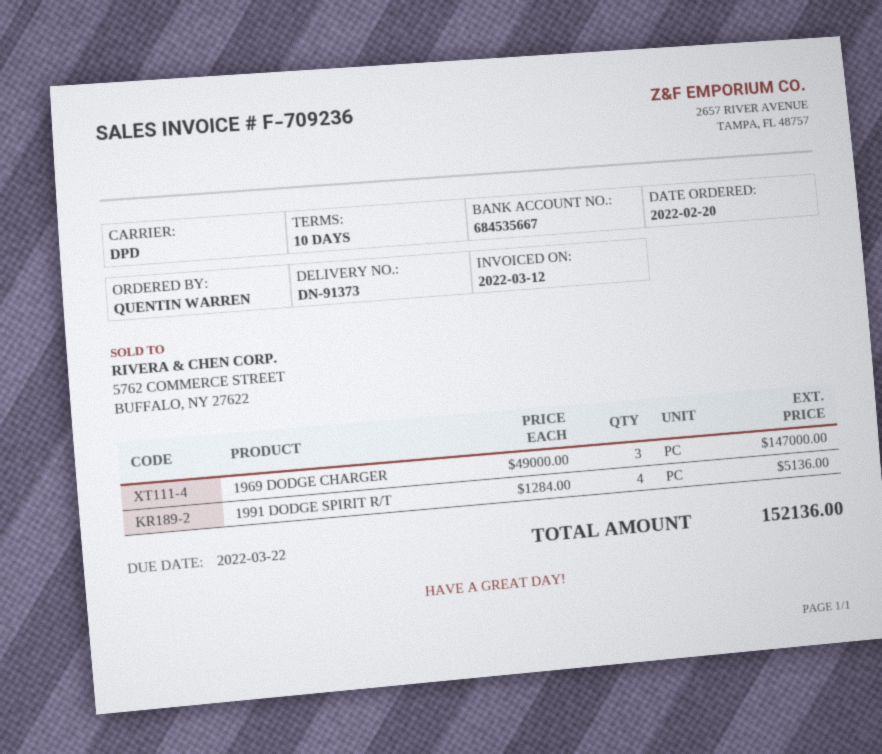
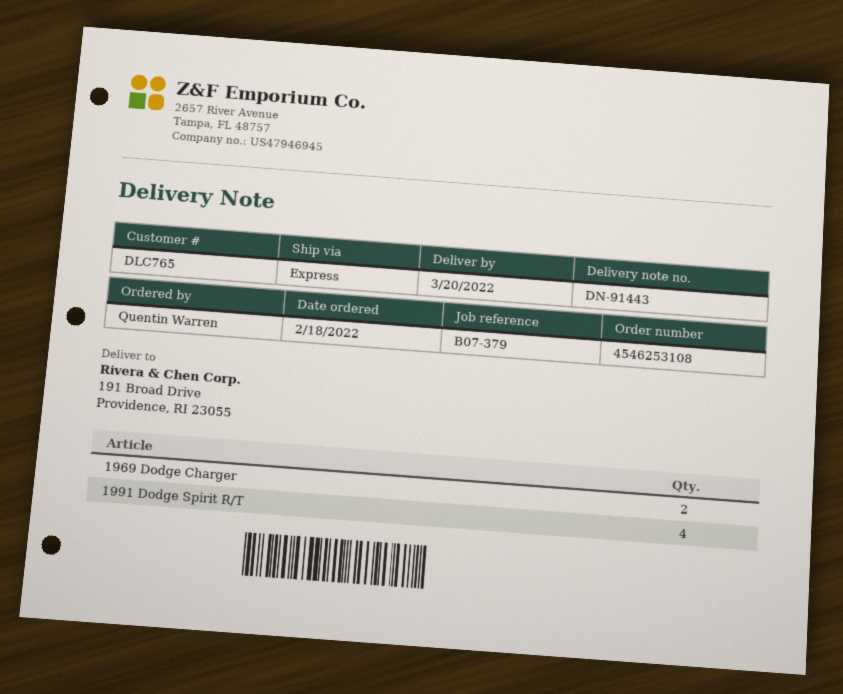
order date: 2022-02-20 -> 2022-02-18
delivery note number: DN-91373 -> DN-91443
shipping method: DPD -> express
1969 DODGE CHARGER: 3 -> 2

